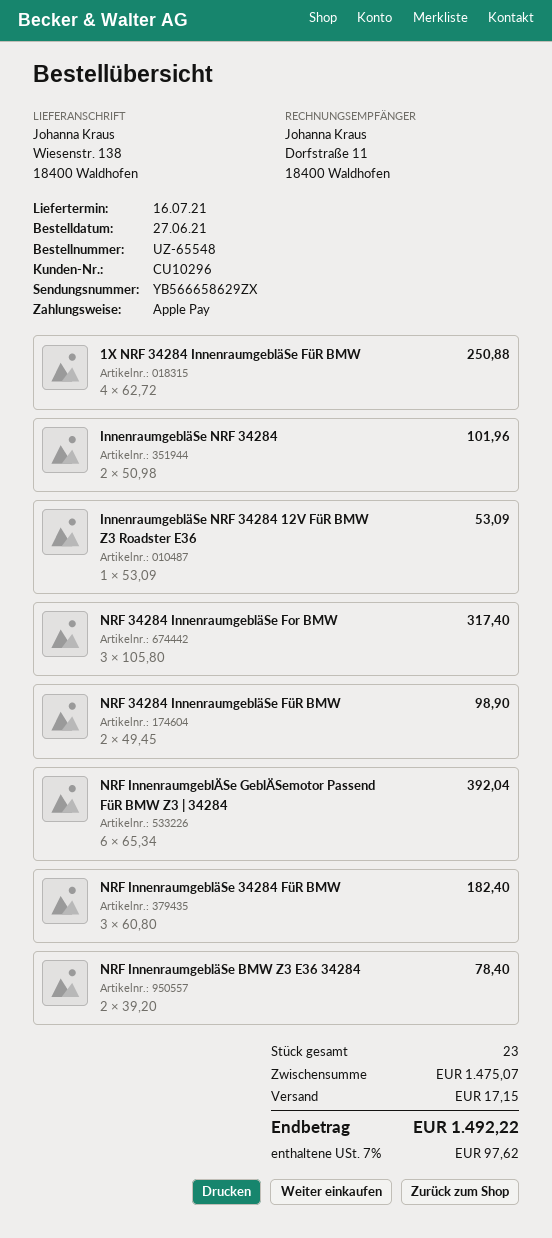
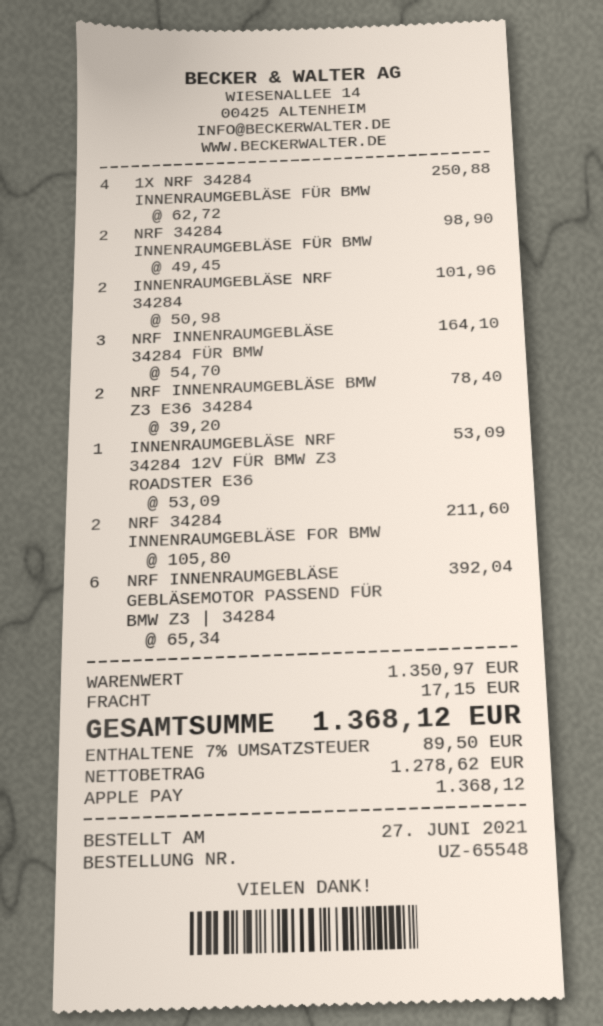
NRF 34284 InnenraumgebläSe For BMW: 3 x 105.80 = 317.40 -> 2 x 105.80 = 211.60
NRF InnenraumgebläSe 34284 FüR BMW: 3 x 60.80 = 182.40 -> 3 x 54.70 = 164.10
subtotal: 1475.07 -> 1350.97
tax: 7% = 97.62 -> 7% = 89.50
total: 1492.22 -> 1368.12

